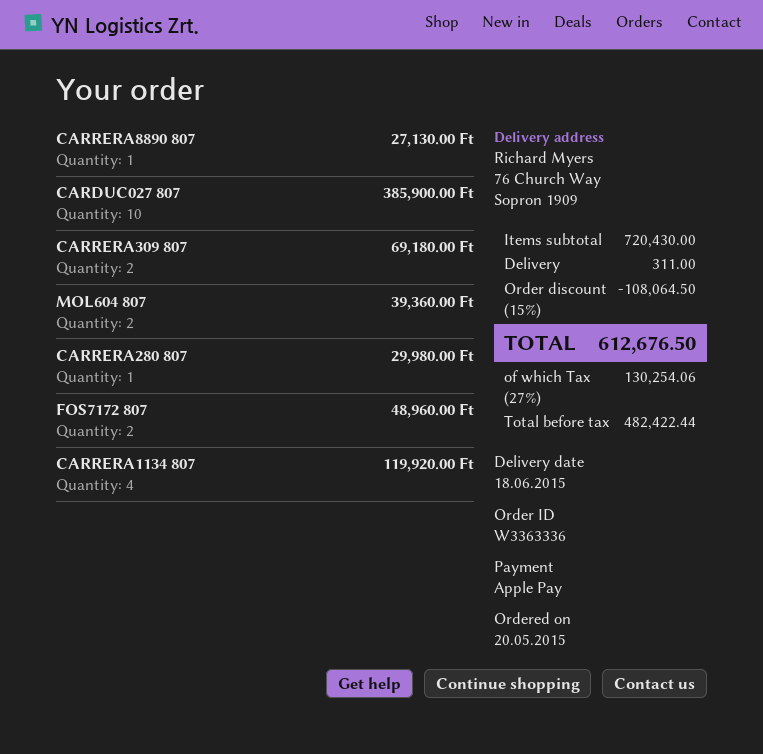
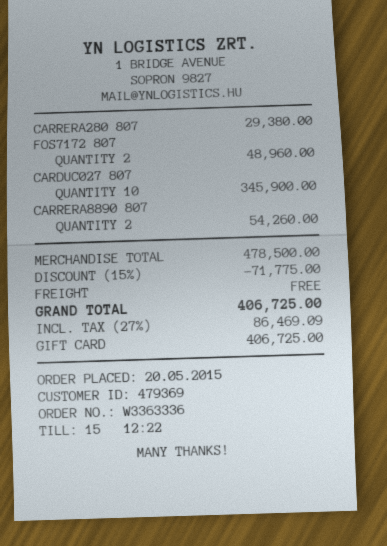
payment method: Apple Pay -> gift card
CARRERA8890 807: 1 for 27130.00 -> 2 for 54260.00
CARDUC027 807: 10 for 385900.00 -> 10 for 345900.00
CARRERA309 807: 2 for 69180.00 -> none
MOL604 807: 2 for 39360.00 -> none
CARRERA280 807: 1 for 29980.00 -> 1 for 29380.00
CARRERA1134 807: 4 for 119920.00 -> none
subtotal: 720430.00 -> 478500.00
discount: 15% = 108064.50 -> 15% = 71775.00
shipping: 311.00 -> 0.00
tax: 27% = 130254.06 -> 27% = 86469.09
total: 612676.50 -> 406725.00

